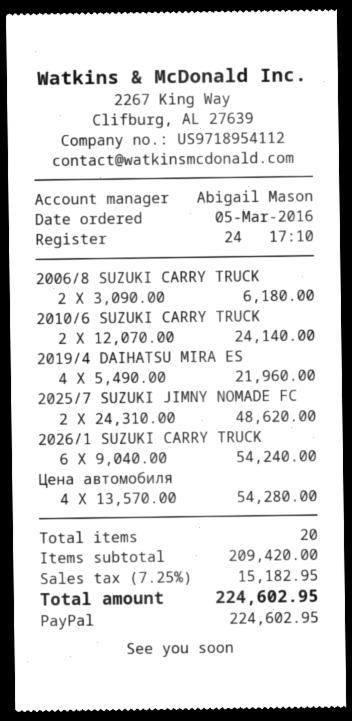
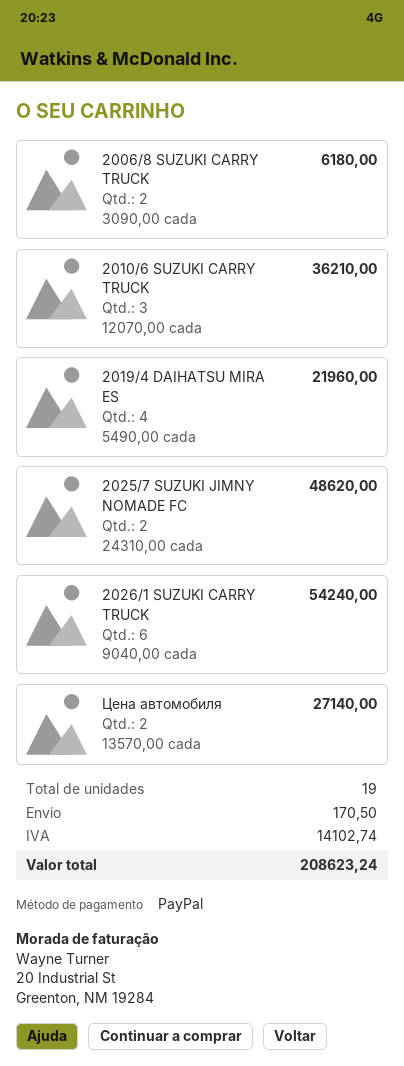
2010/6 SUZUKI CARRY TRUCK: 2 x 12070.00 = 24140.00 -> 3 x 12070.00 = 36210.00
Цена автомобиля: 4 x 13570.00 = 54280.00 -> 2 x 13570.00 = 27140.00
total quantity: 20 -> 19
shipping: none -> 170.50
tax: 15182.95 -> 14102.74
total: 224602.95 -> 208623.24

